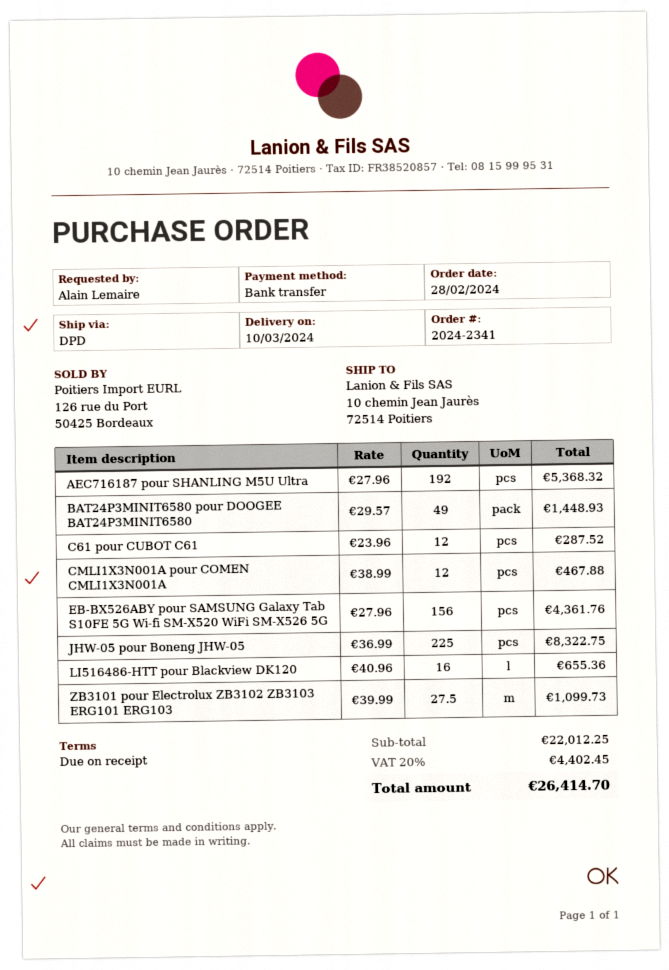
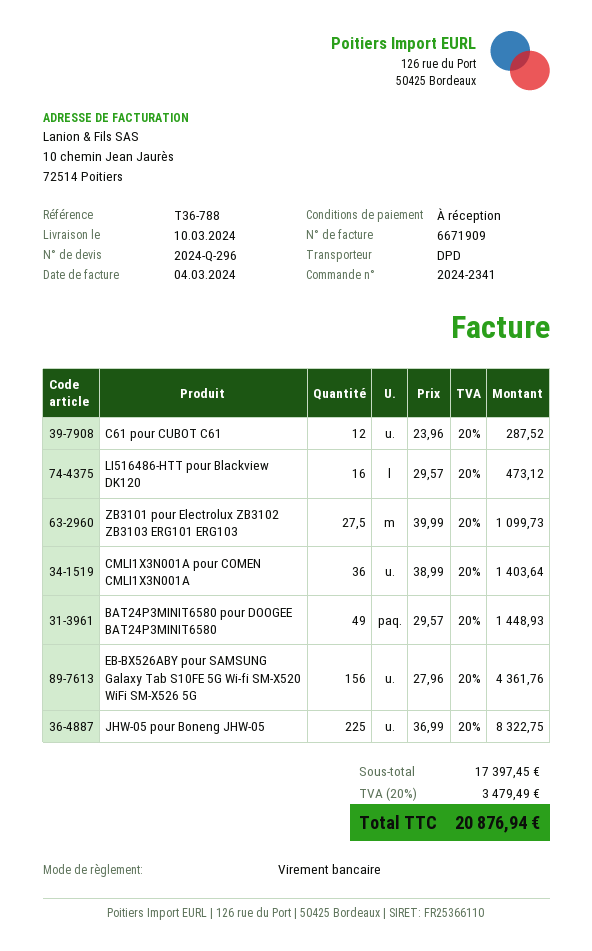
AEC716187 pour SHANLING M5U Ultra: 192 x 27.96 = 5368.32 -> none
CMLI1X3N001A pour COMEN CMLI1X3N001A: 12 x 38.99 = 467.88 -> 36 x 38.99 = 1403.64
LI516486-HTT pour Blackview DK120: 16 x 40.96 = 655.36 -> 16 x 29.57 = 473.12
subtotal: 22012.25 -> 17397.45
tax: 20% = 4402.45 -> 20% = 3479.49
total: 26414.70 -> 20876.94

